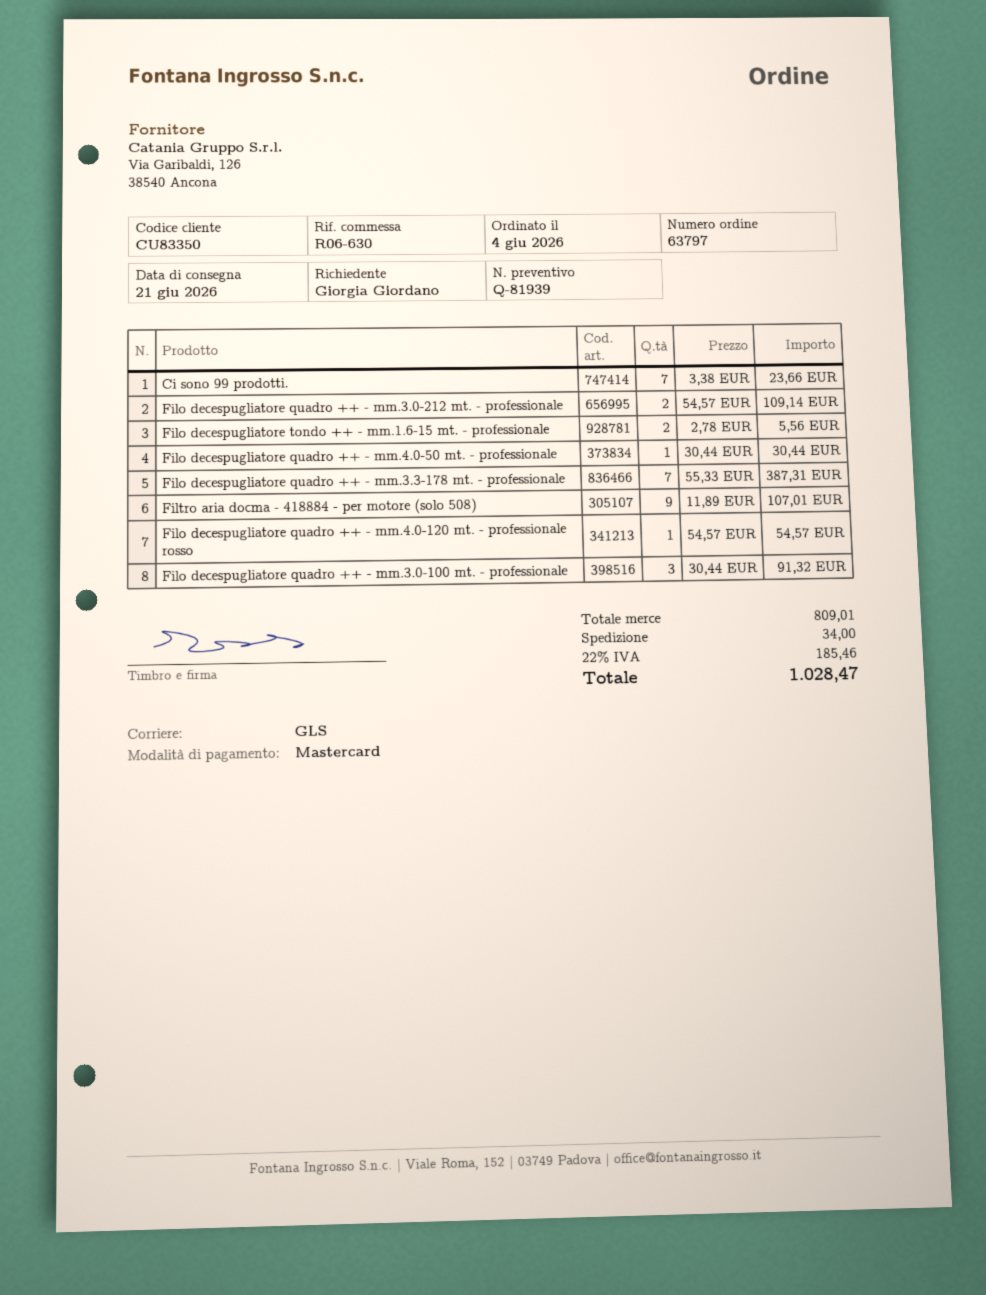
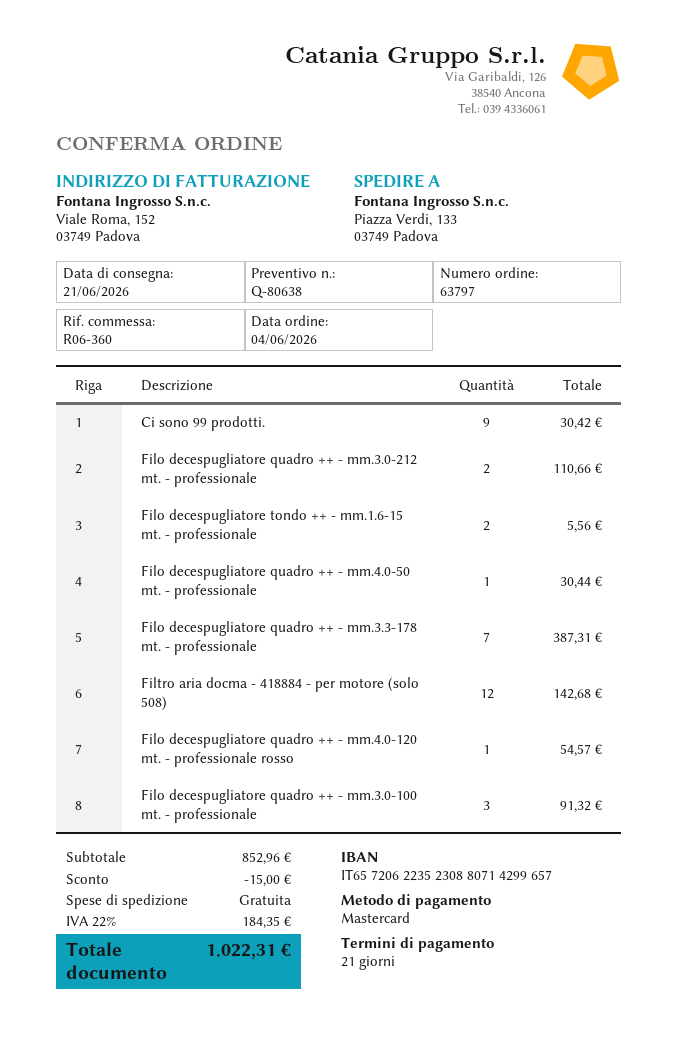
quote number: Q-81939 -> Q-80638
reference: R06-630 -> R06-360
Ci sono 99 prodotti.: 7 for 23.66 -> 9 for 30.42
Filo decespugliatore quadro ++ - mm.3.0-212 mt. - professionale: 2 for 109.14 -> 2 for 110.66
Filtro aria docma - 418884 - per motore (solo 508): 9 for 107.01 -> 12 for 142.68
subtotal: 809.01 -> 852.96
discount: none -> 15.00
shipping: 34.00 -> 0.00
tax: 22% = 185.46 -> 22% = 184.35
total: 1028.47 -> 1022.31

